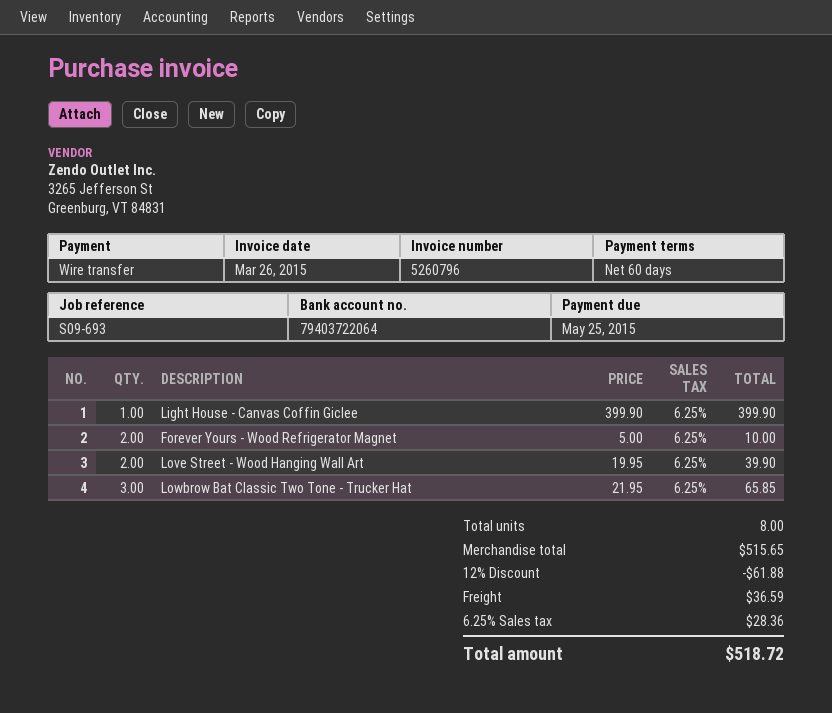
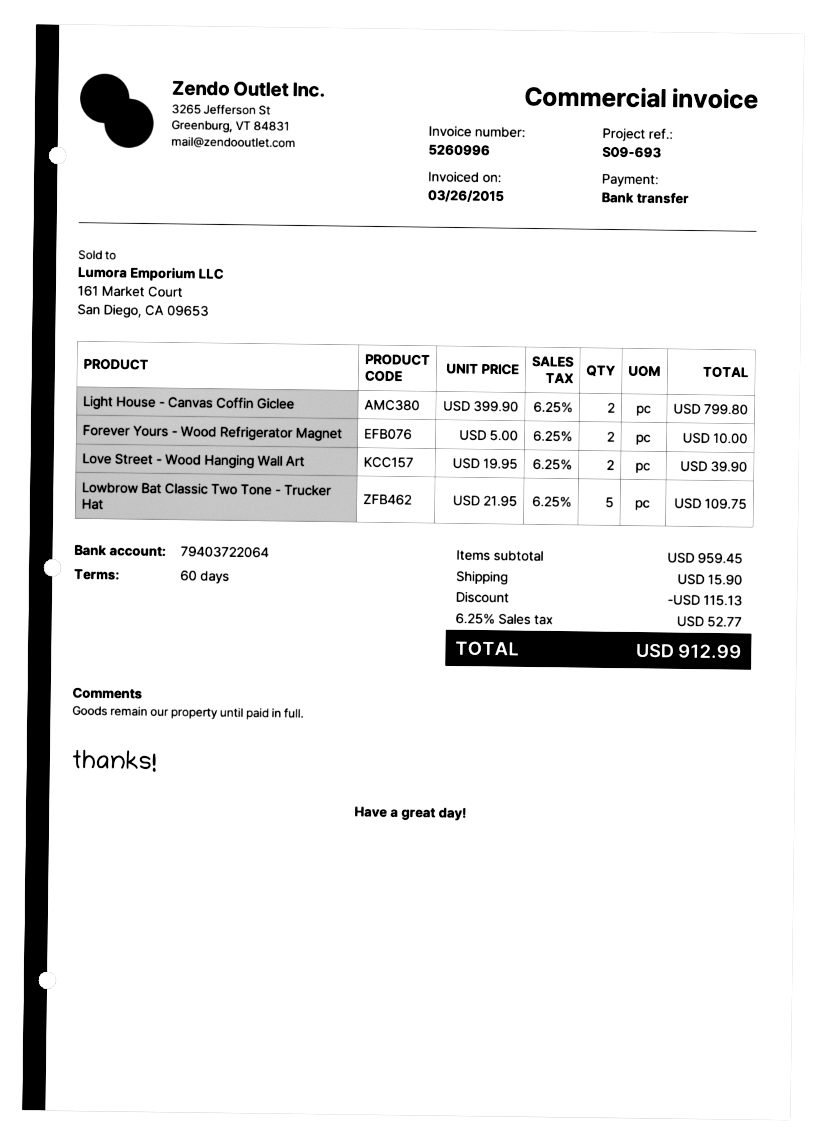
invoice number: 5260796 -> 5260996
Light House - Canvas Coffin Giclee: 1 x 399.90 = 399.90 -> 2 x 399.90 = 799.80
Lowbrow Bat Classic Two Tone - Trucker Hat: 3 x 21.95 = 65.85 -> 5 x 21.95 = 109.75
subtotal: 515.65 -> 959.45
discount: 61.88 -> 115.13
shipping: 36.59 -> 15.90
tax: 6.25% = 28.36 -> 6.25% = 52.77
total: 518.72 -> 912.99

